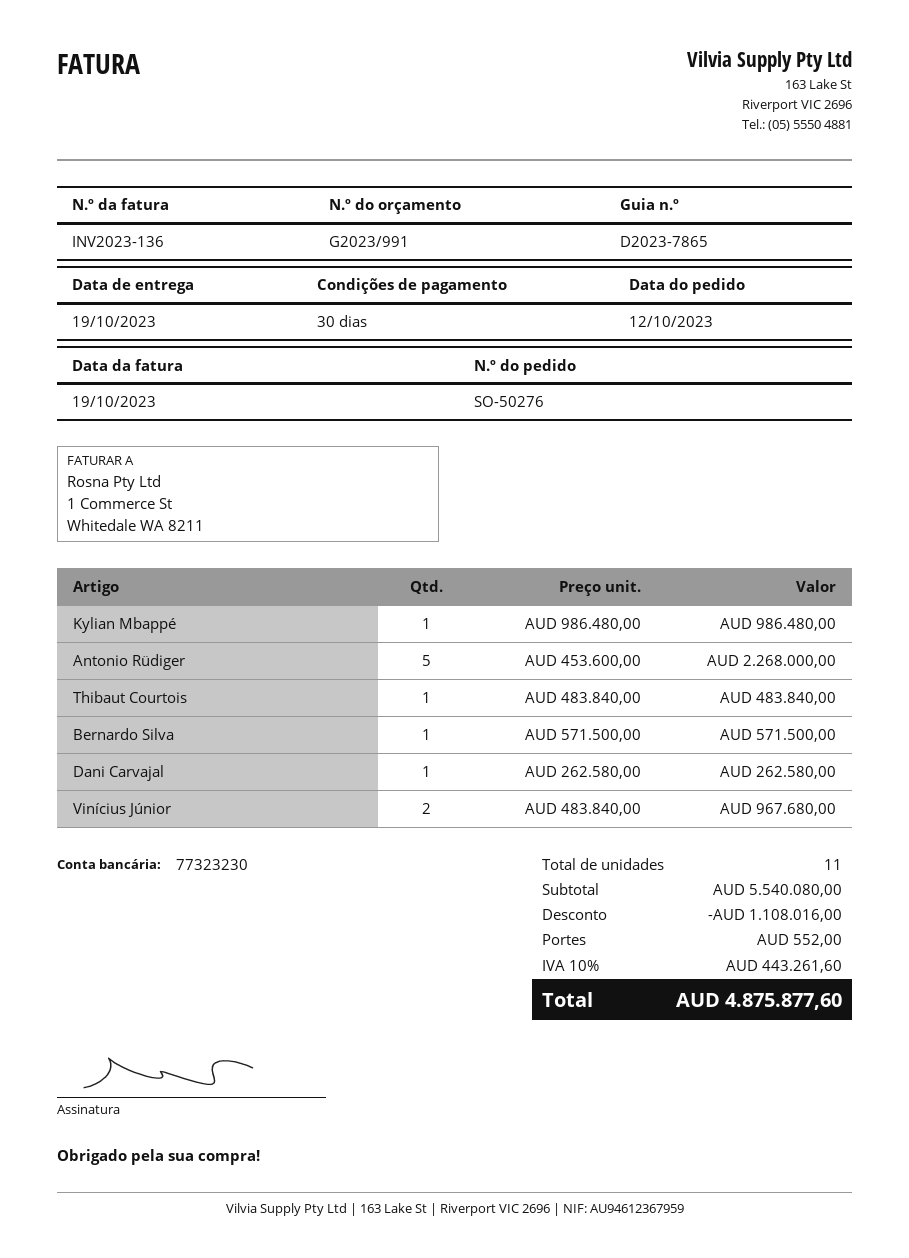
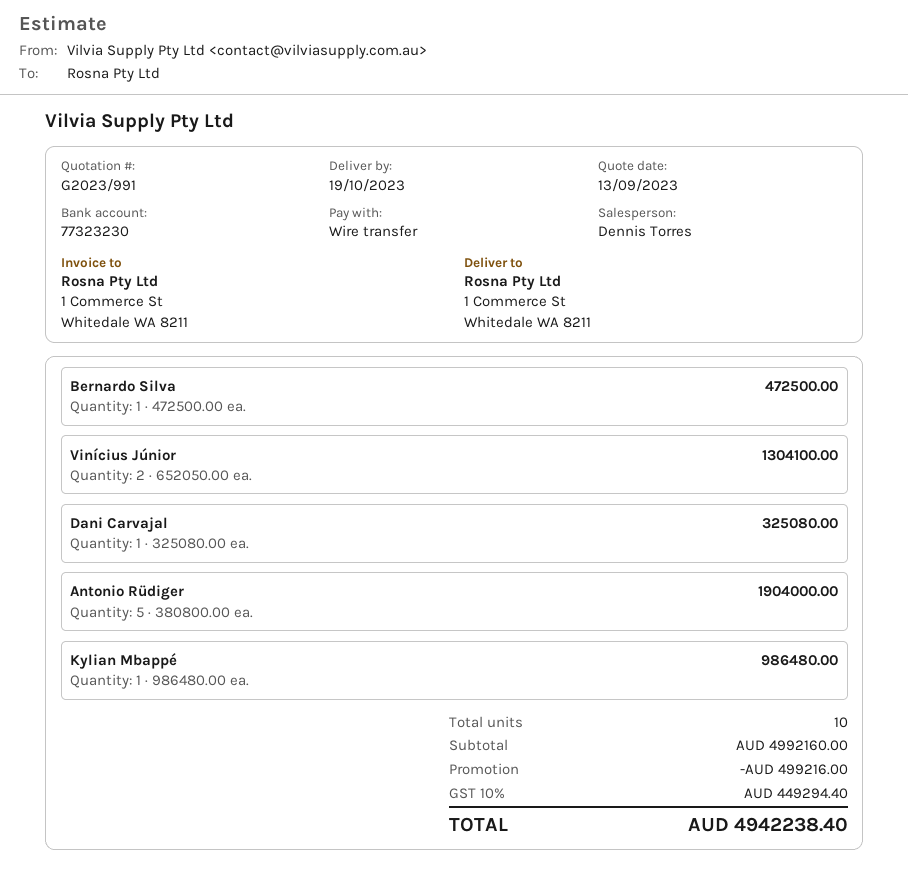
Antonio Rüdiger: 5 x 453600.00 = 2268000.00 -> 5 x 380800.00 = 1904000.00
Thibaut Courtois: 1 x 483840.00 = 483840.00 -> none
Bernardo Silva: 1 x 571500.00 = 571500.00 -> 1 x 472500.00 = 472500.00
Dani Carvajal: 1 x 262580.00 = 262580.00 -> 1 x 325080.00 = 325080.00
Vinícius Júnior: 2 x 483840.00 = 967680.00 -> 2 x 652050.00 = 1304100.00
total quantity: 11 -> 10
subtotal: 5540080.00 -> 4992160.00
discount: 1108016.00 -> 499216.00
shipping: 552.00 -> none
tax: 10% = 443261.60 -> 10% = 449294.40
total: 4875877.60 -> 4942238.40

